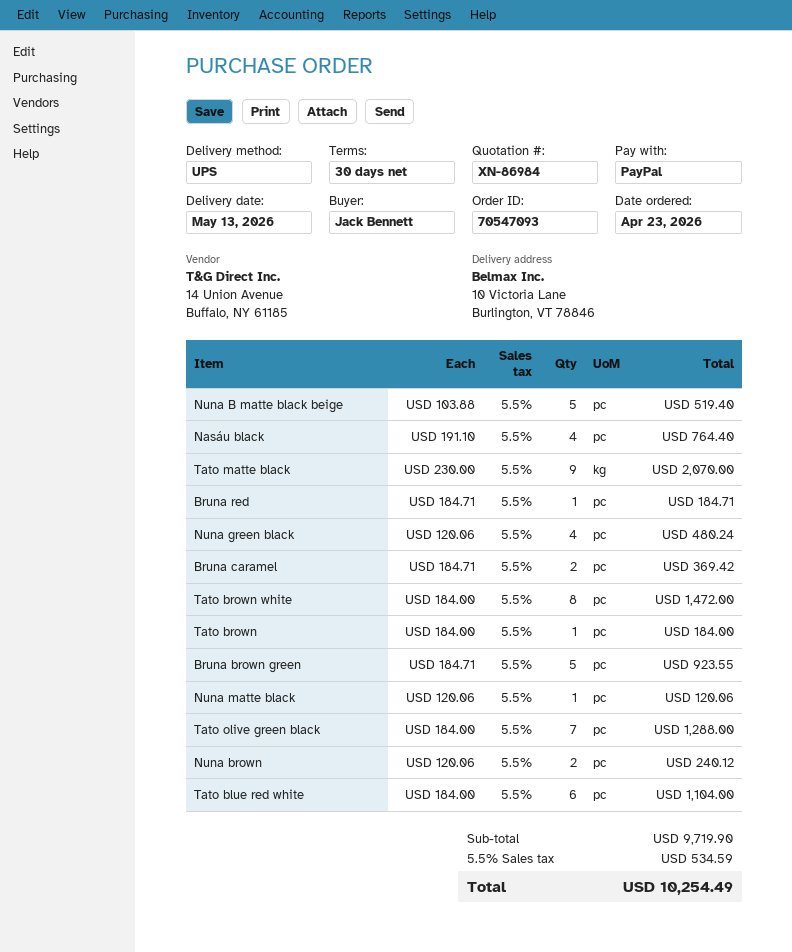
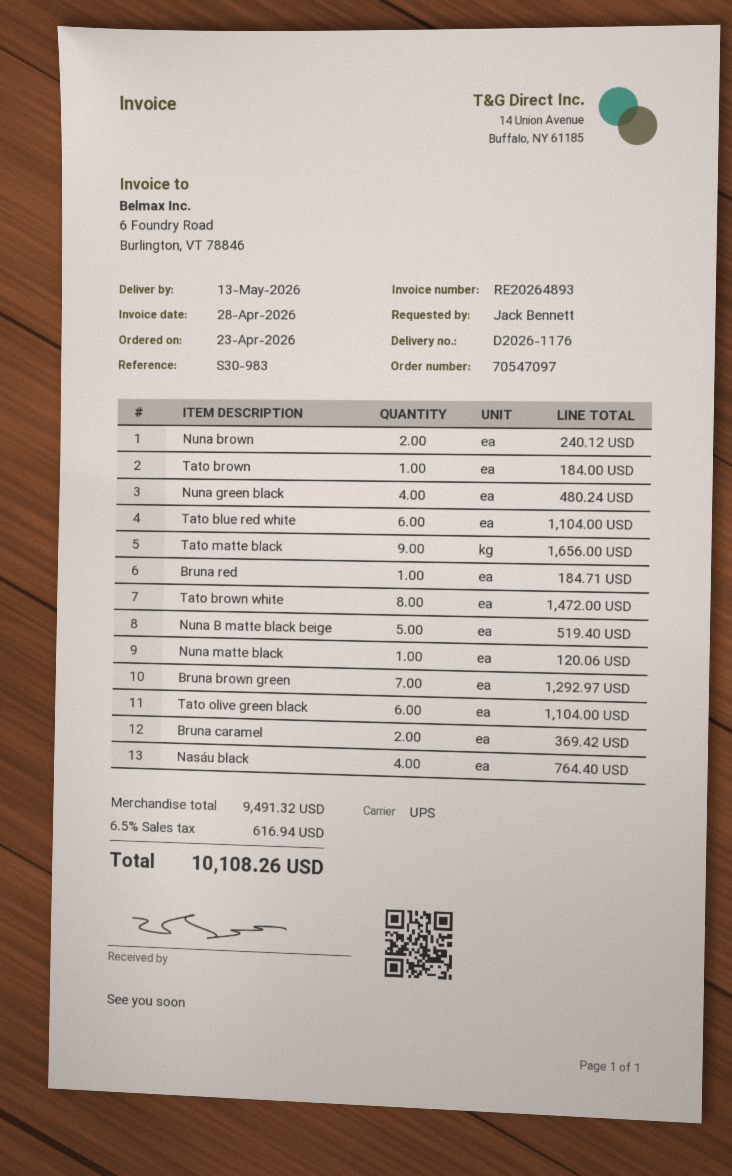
order number: 70547093 -> 70547097
Tato matte black: 9 for 2070.00 -> 9 for 1656.00
Bruna brown green: 5 for 923.55 -> 7 for 1292.97
Tato olive green black: 7 for 1288.00 -> 6 for 1104.00
subtotal: 9719.90 -> 9491.32
tax: 5.5% = 534.59 -> 6.5% = 616.94
total: 10254.49 -> 10108.26

